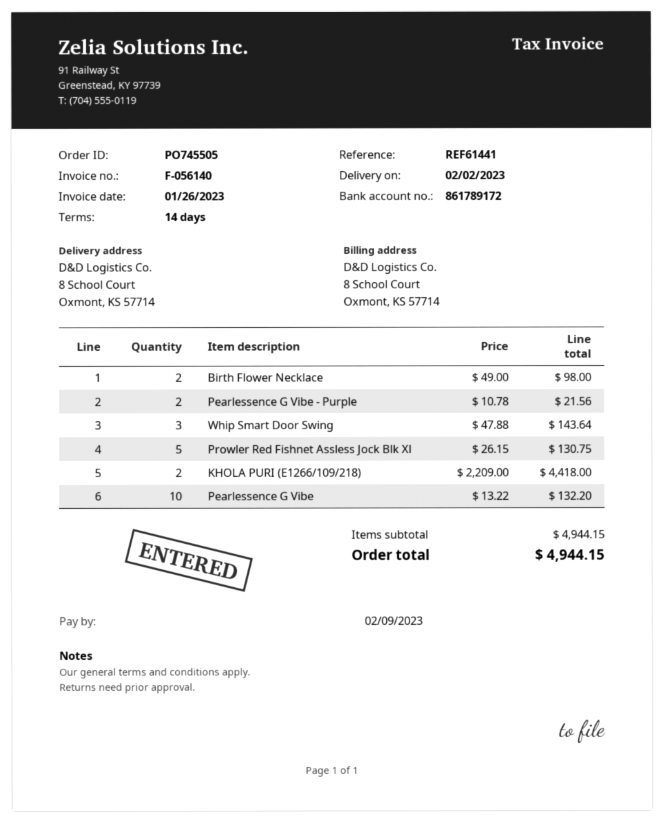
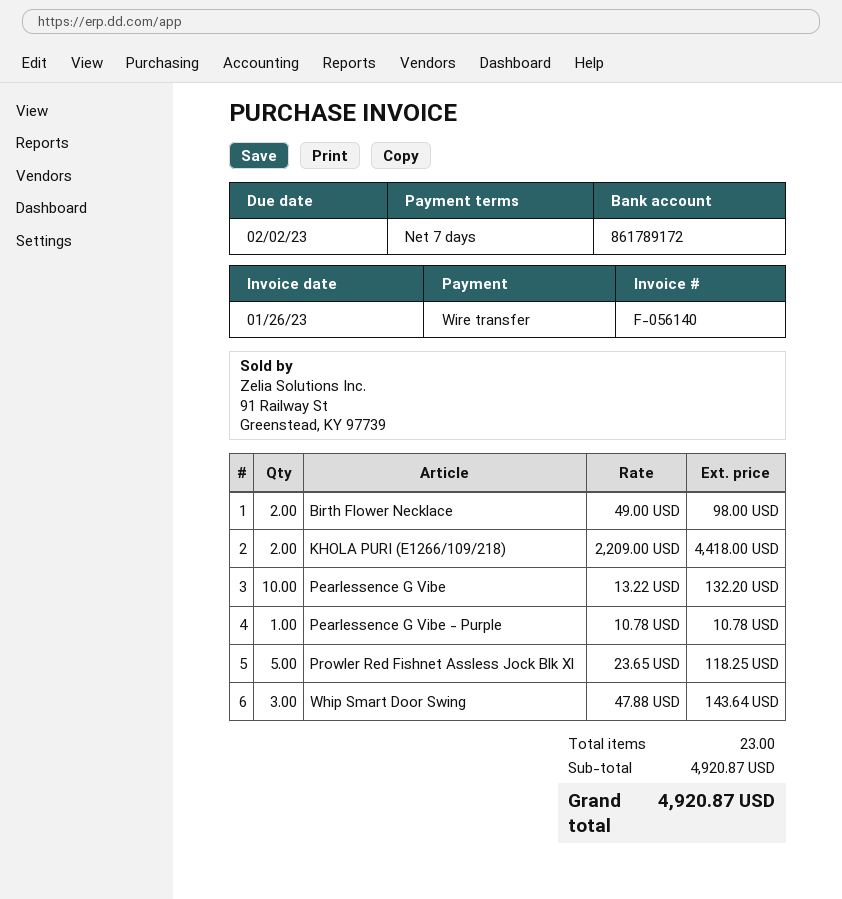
payment terms: 14 days -> 7 days
due date: 2023-02-09 -> 2023-02-02
Pearlessence G Vibe - Purple: 2 x 10.78 = 21.56 -> 1 x 10.78 = 10.78
Prowler Red Fishnet Assless Jock Blk Xl: 5 x 26.15 = 130.75 -> 5 x 23.65 = 118.25
subtotal: 4944.15 -> 4920.87
total: 4944.15 -> 4920.87

